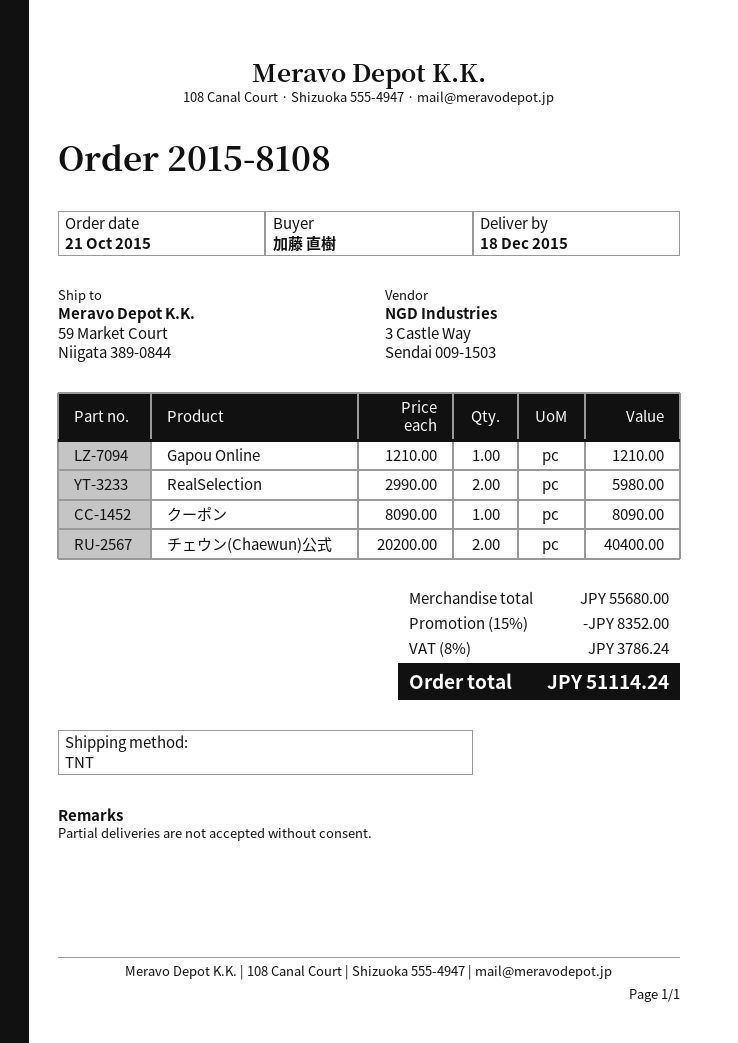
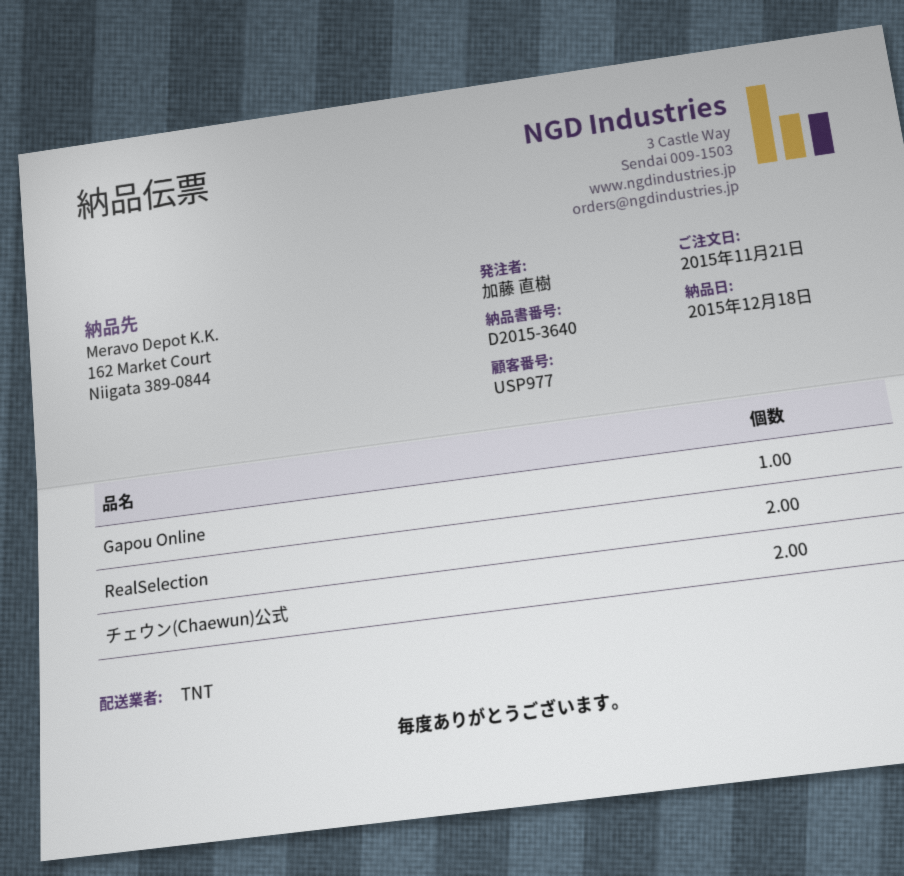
order date: 2015-10-21 -> 2015-11-21
ship to: 59 Market Court, Niigata 389-0844 -> 162 Market Court, Niigata 389-0844
クーポン: 1 -> none

